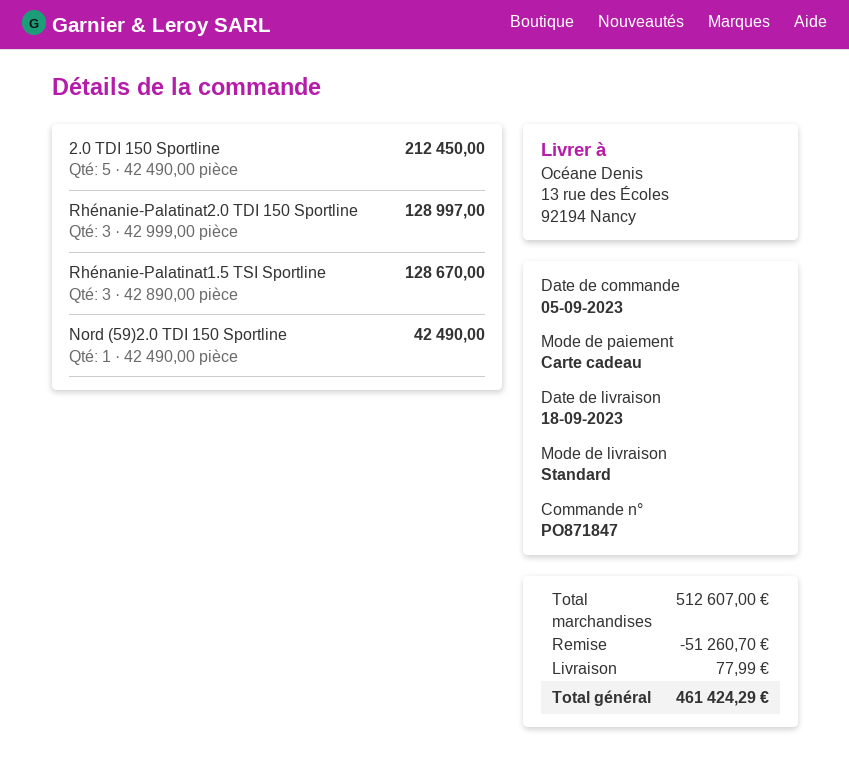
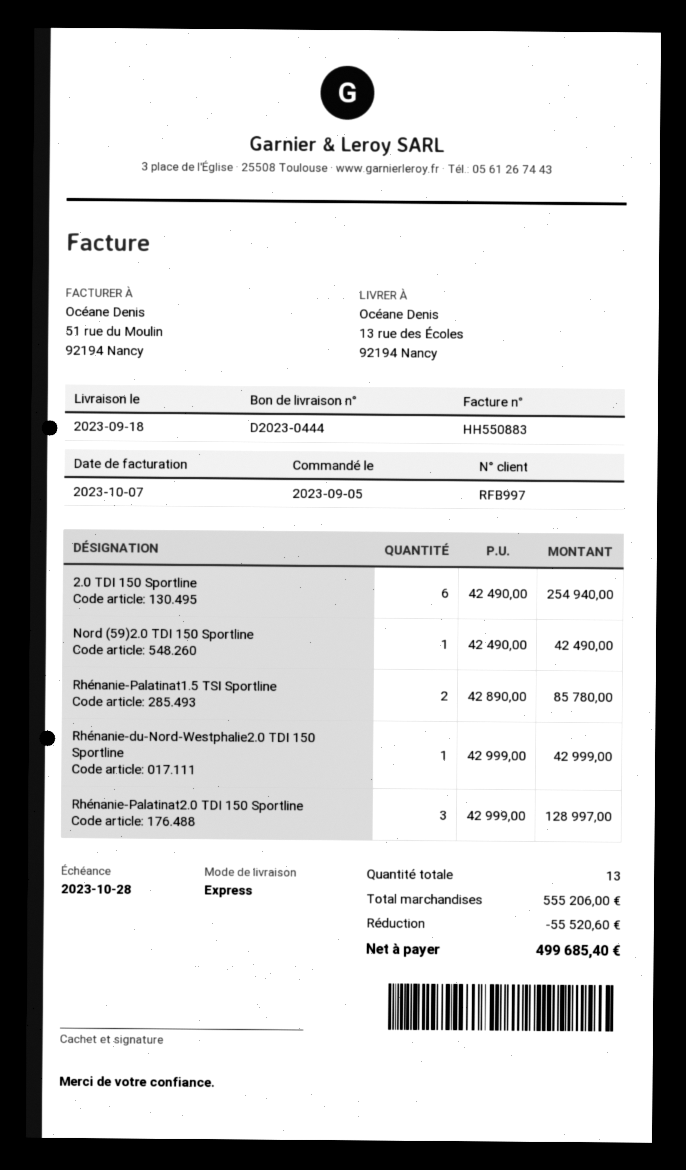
shipping method: standard -> express
2.0 TDI 150 Sportline: 5 x 42490.00 = 212450.00 -> 6 x 42490.00 = 254940.00
Rhénanie-Palatinat1.5 TSI Sportline: 3 x 42890.00 = 128670.00 -> 2 x 42890.00 = 85780.00
Rhénanie-du-Nord-Westphalie2.0 TDI 150 Sportline: none -> 1 x 42999.00 = 42999.00
subtotal: 512607.00 -> 555206.00
discount: 51260.70 -> 55520.60
shipping: 77.99 -> none
total: 461424.29 -> 499685.40

